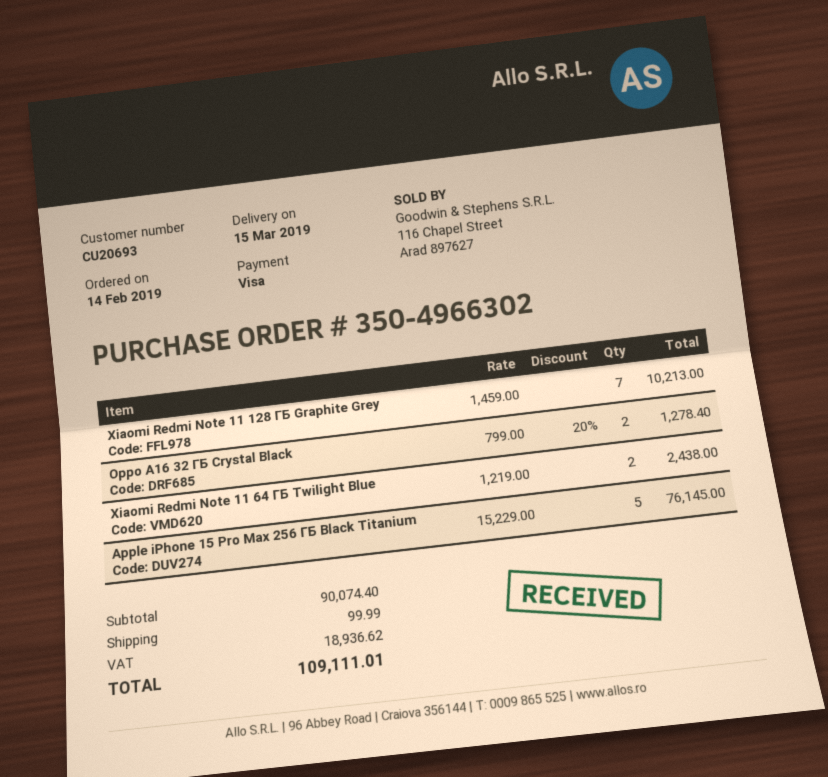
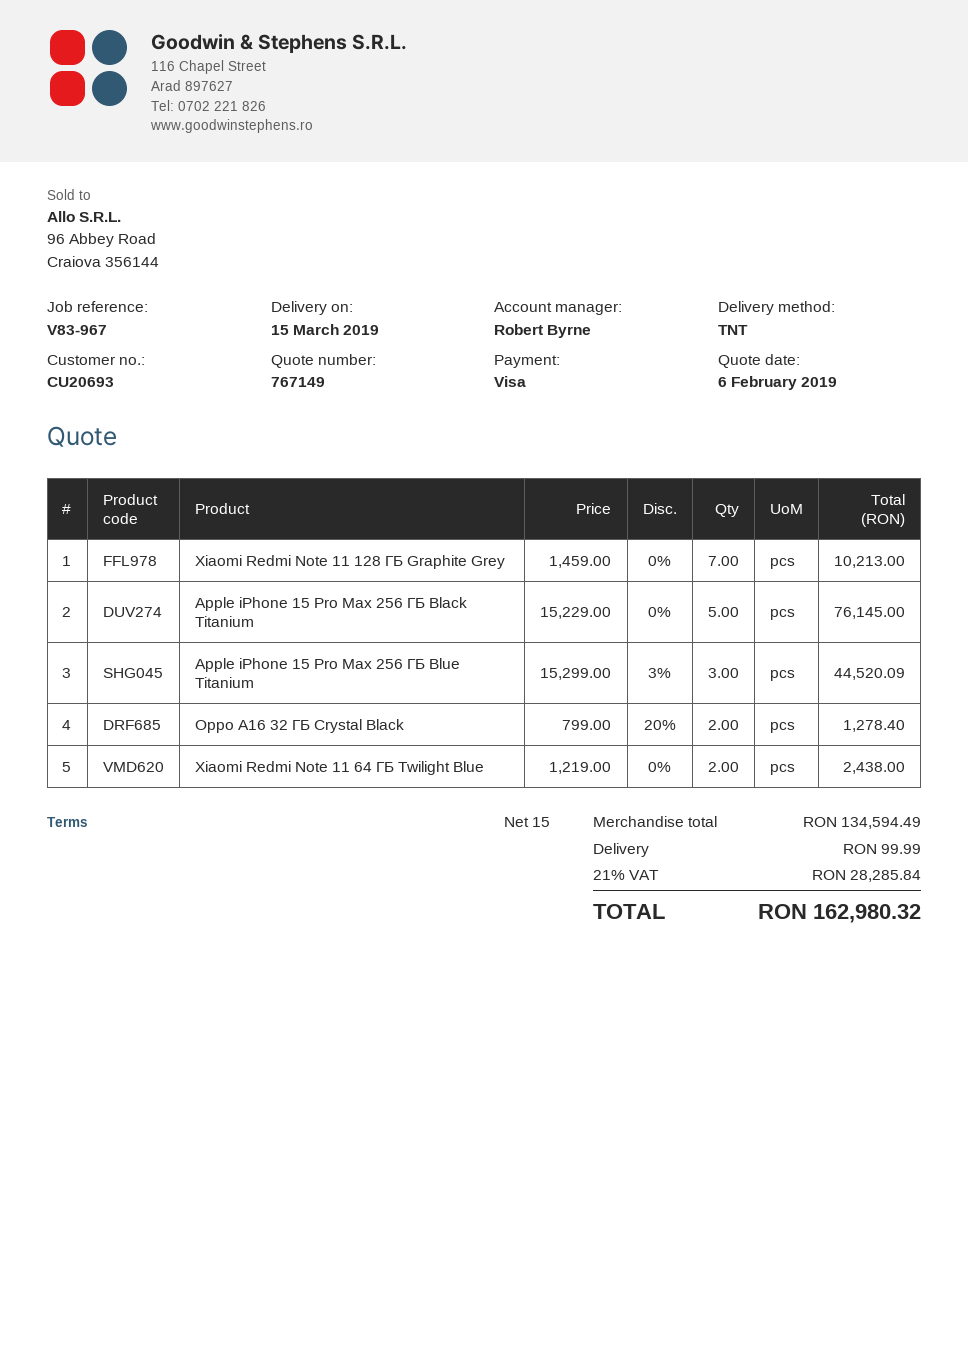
Apple iPhone 15 Pro Max 256 ГБ Blue Titanium: none -> 3 x 15299.00 - 3% = 44520.09
subtotal: 90074.40 -> 134594.49
tax: 18936.62 -> 28285.84
total: 109111.01 -> 162980.32

